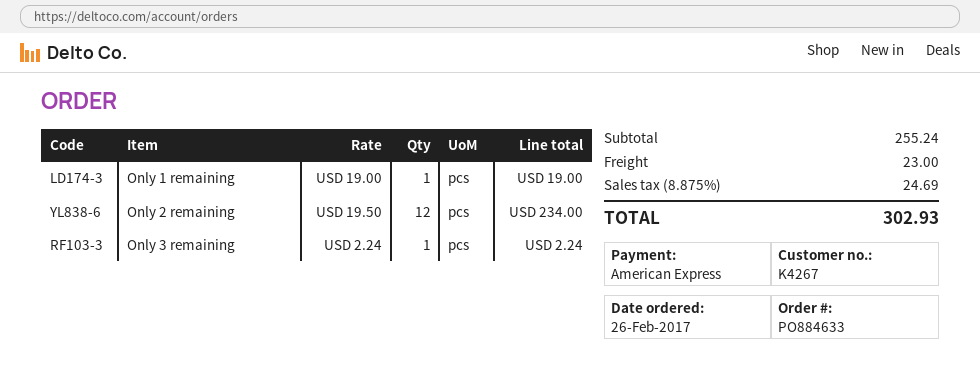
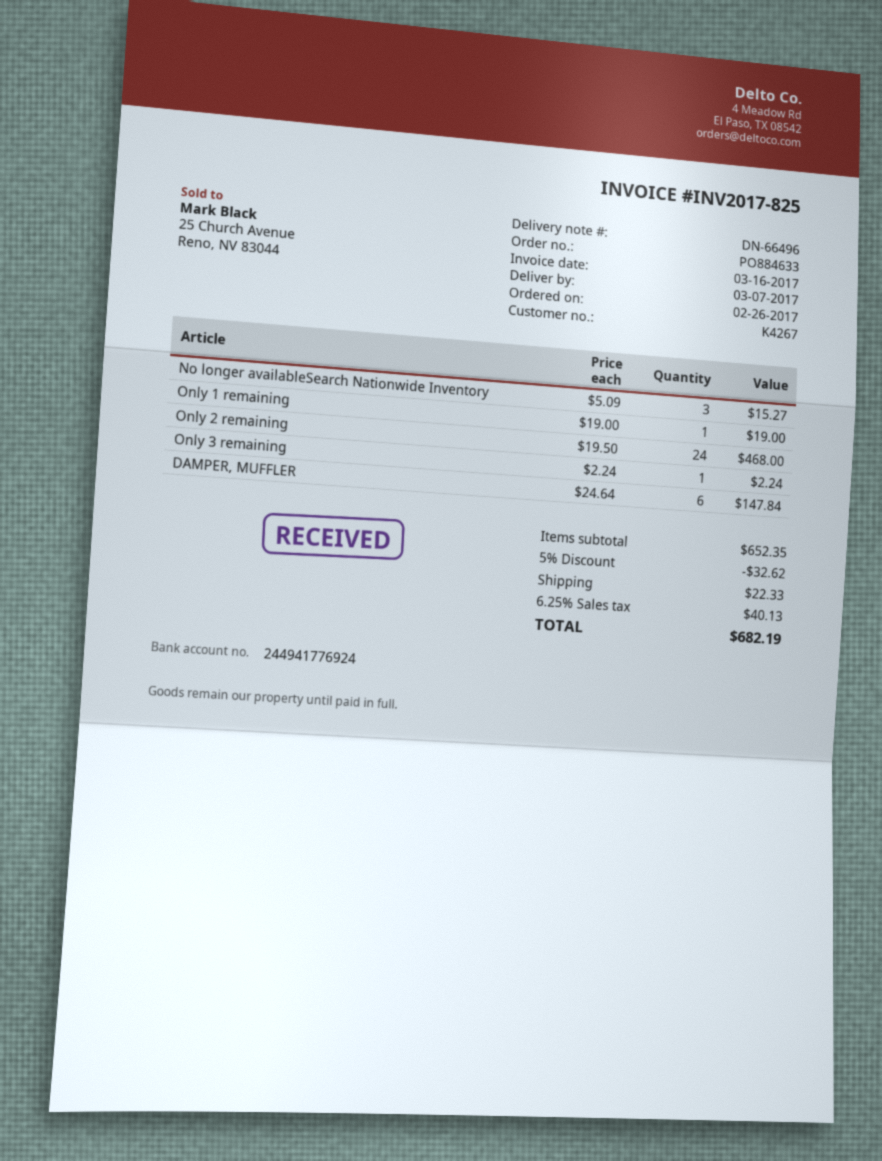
Only 2 remaining: 12 x 19.50 = 234.00 -> 24 x 19.50 = 468.00
No longer availableSearch Nationwide Inventory: none -> 3 x 5.09 = 15.27
DAMPER, MUFFLER: none -> 6 x 24.64 = 147.84
subtotal: 255.24 -> 652.35
discount: none -> 5% = 32.62
shipping: 23.00 -> 22.33
tax: 8.875% = 24.69 -> 6.25% = 40.13
total: 302.93 -> 682.19

